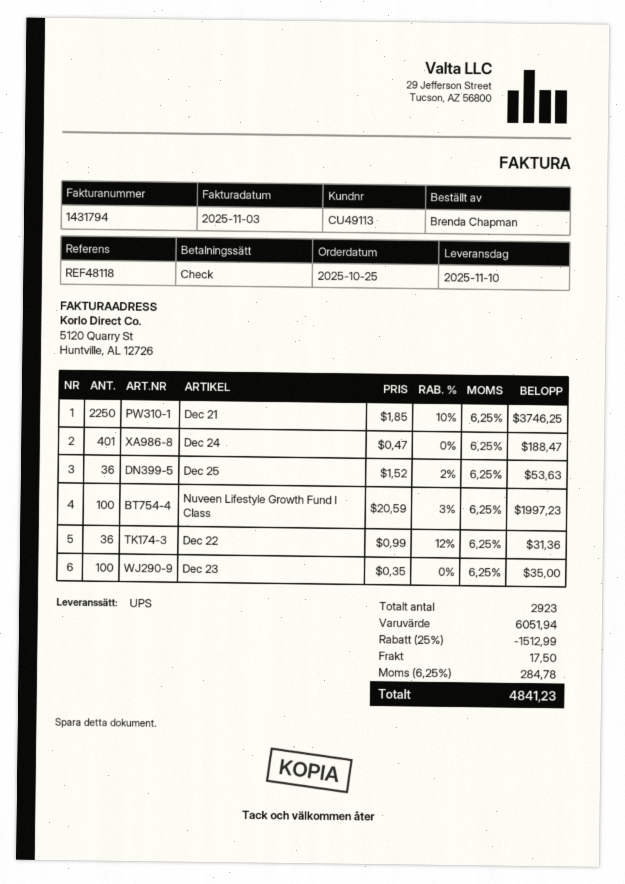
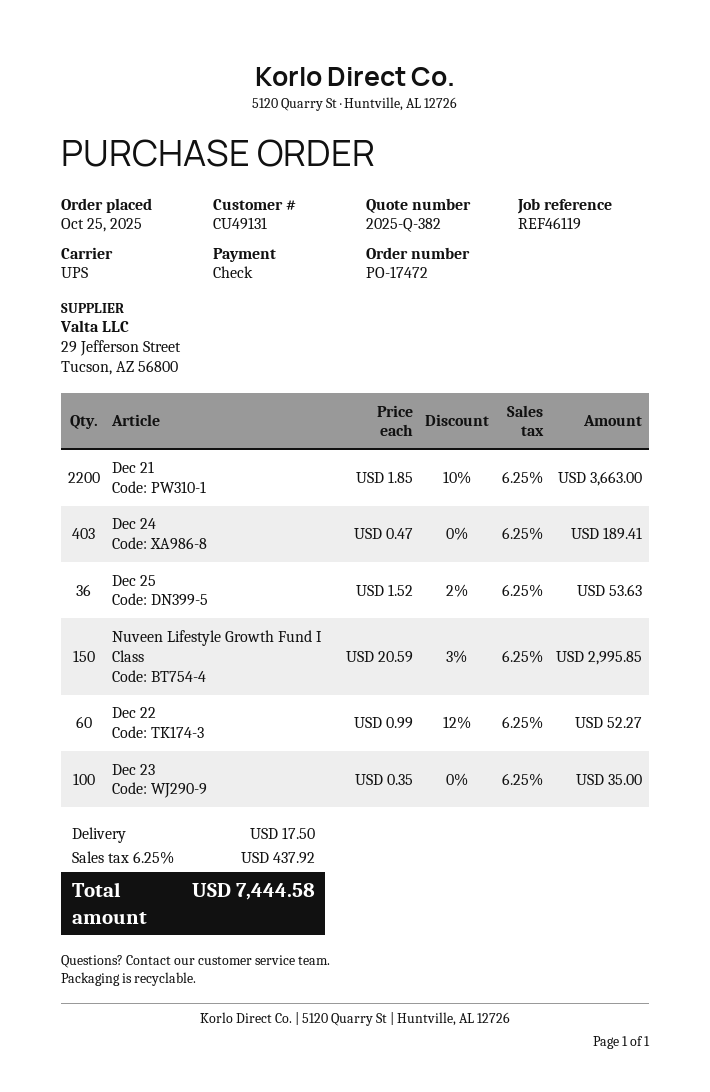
customer number: CU49113 -> CU49131
reference: REF48118 -> REF46119
Dec 21: 2250 x 1.85 - 10% = 3746.25 -> 2200 x 1.85 - 10% = 3663.00
Dec 24: 401 x 0.47 = 188.47 -> 403 x 0.47 = 189.41
Nuveen Lifestyle Growth Fund I Class: 100 x 20.59 - 3% = 1997.23 -> 150 x 20.59 - 3% = 2995.85
Dec 22: 36 x 0.99 - 12% = 31.36 -> 60 x 0.99 - 12% = 52.27
discount: 25% = 1512.99 -> none
tax: 6.25% = 284.78 -> 6.25% = 437.92
total: 4841.23 -> 7444.58

